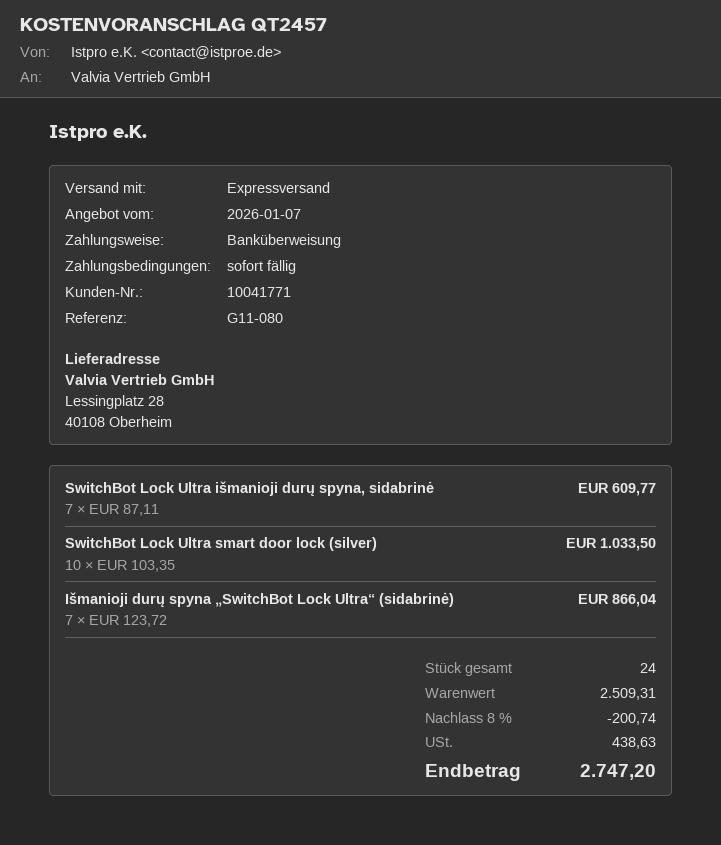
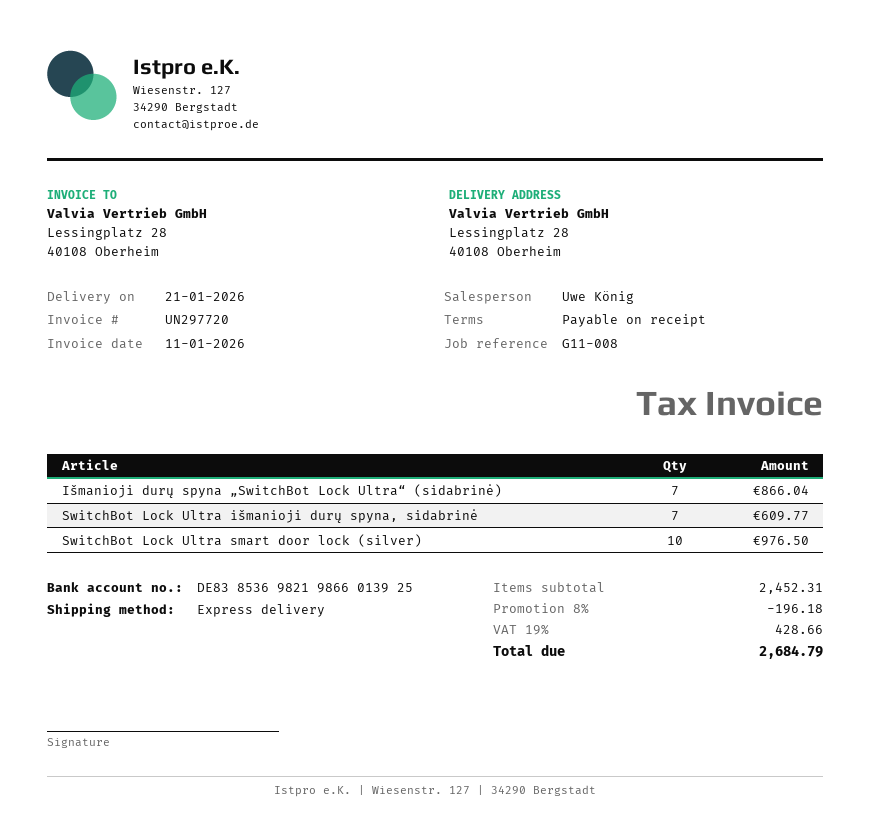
reference: G11-080 -> G11-008
SwitchBot Lock Ultra smart door lock (silver): 10 for 1033.50 -> 10 for 976.50
subtotal: 2509.31 -> 2452.31
discount: 8% = 200.74 -> 8% = 196.18
tax: 438.63 -> 428.66
total: 2747.20 -> 2684.79

